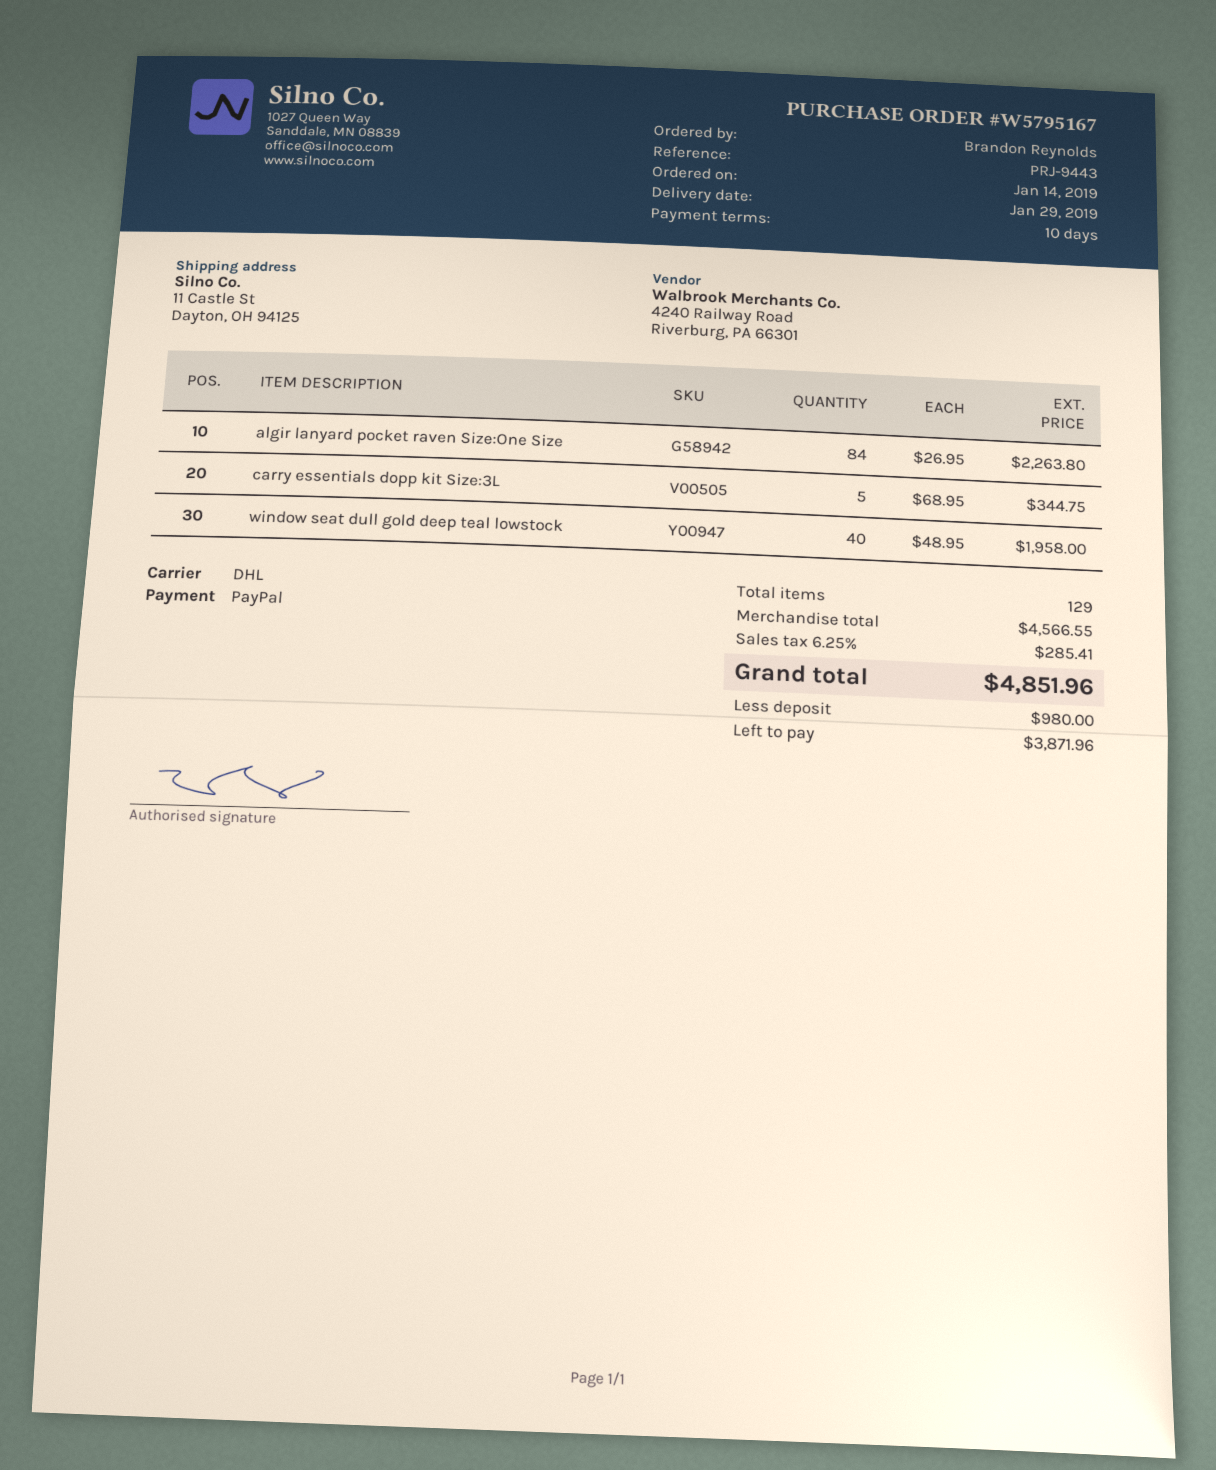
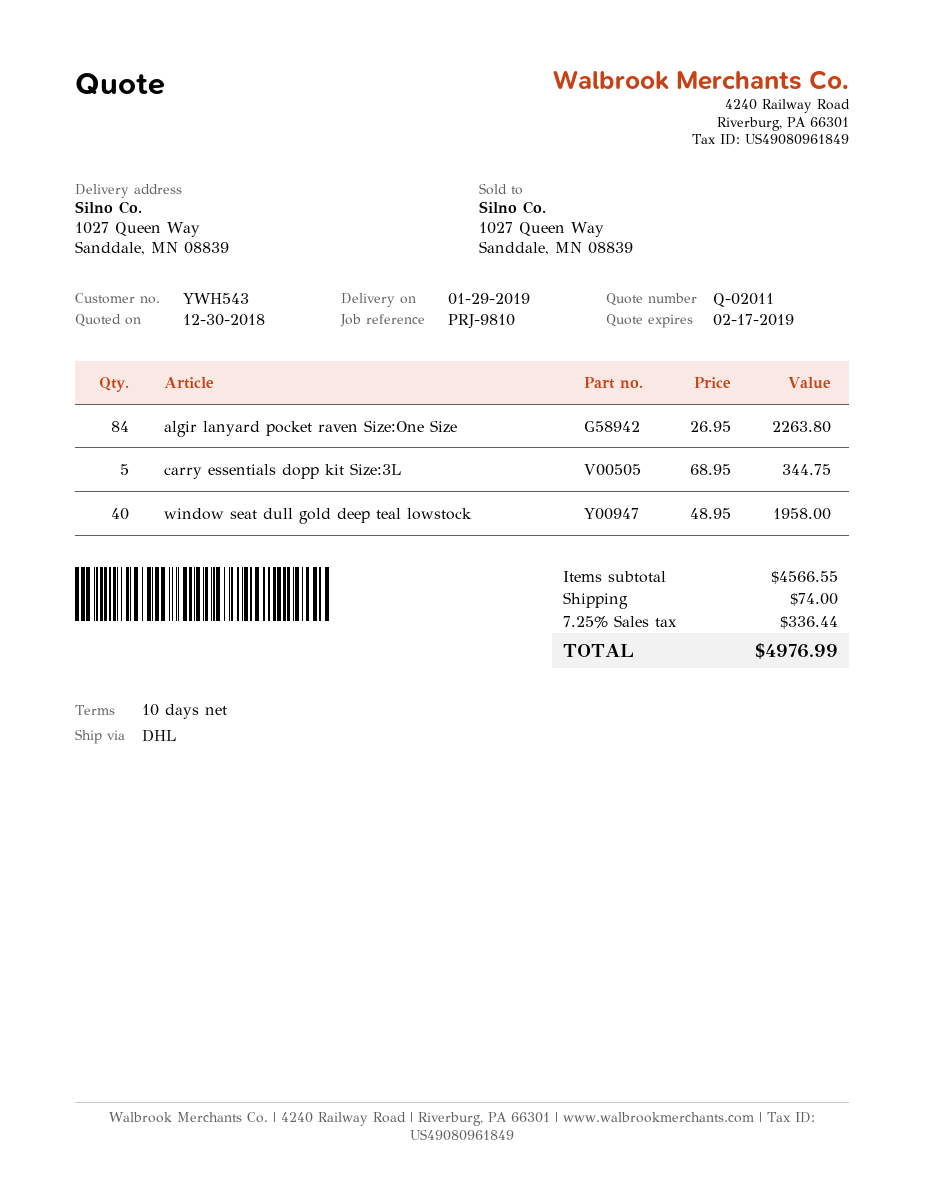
reference: PRJ-9443 -> PRJ-9810
ship to: 11 Castle St, Dayton, OH 94125 -> 1027 Queen Way, Sanddale, MN 08839
shipping: none -> 74.00
tax: 6.25% = 285.41 -> 7.25% = 336.44
total: 4851.96 -> 4976.99

